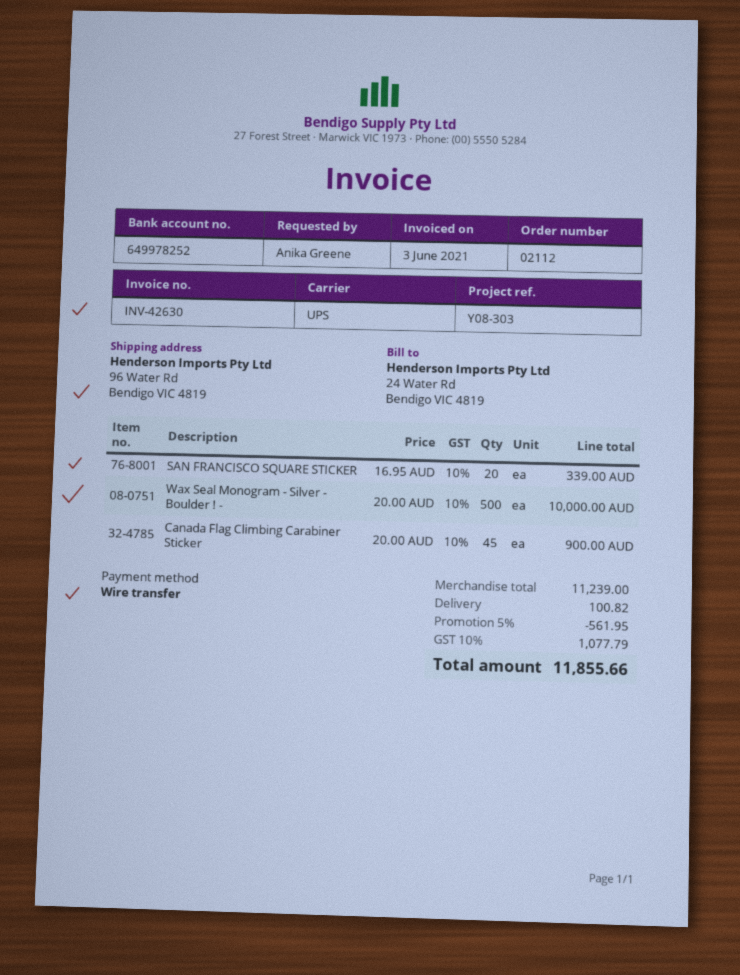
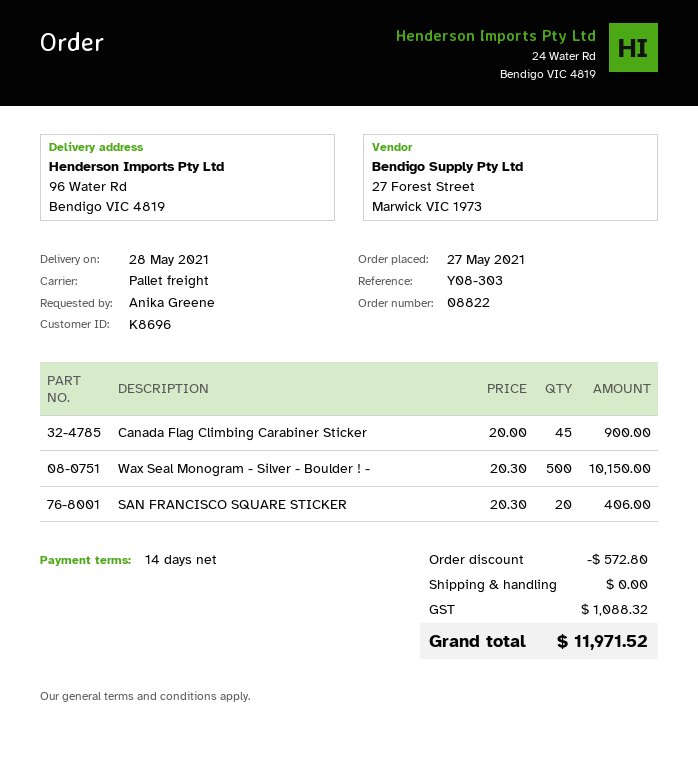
order number: 02112 -> 08822
shipping method: UPS -> pallet freight
SAN FRANCISCO SQUARE STICKER: 20 x 16.95 = 339.00 -> 20 x 20.30 = 406.00
Wax Seal Monogram - Silver - Boulder ! -: 500 x 20.00 = 10000.00 -> 500 x 20.30 = 10150.00
discount: 561.95 -> 572.80
shipping: 100.82 -> 0.00
tax: 1077.79 -> 1088.32
total: 11855.66 -> 11971.52

